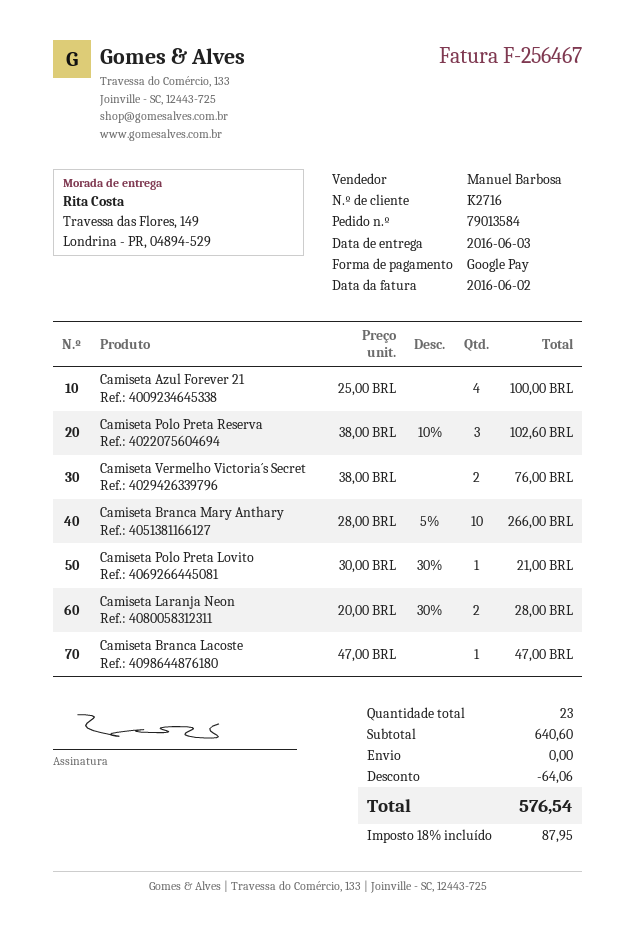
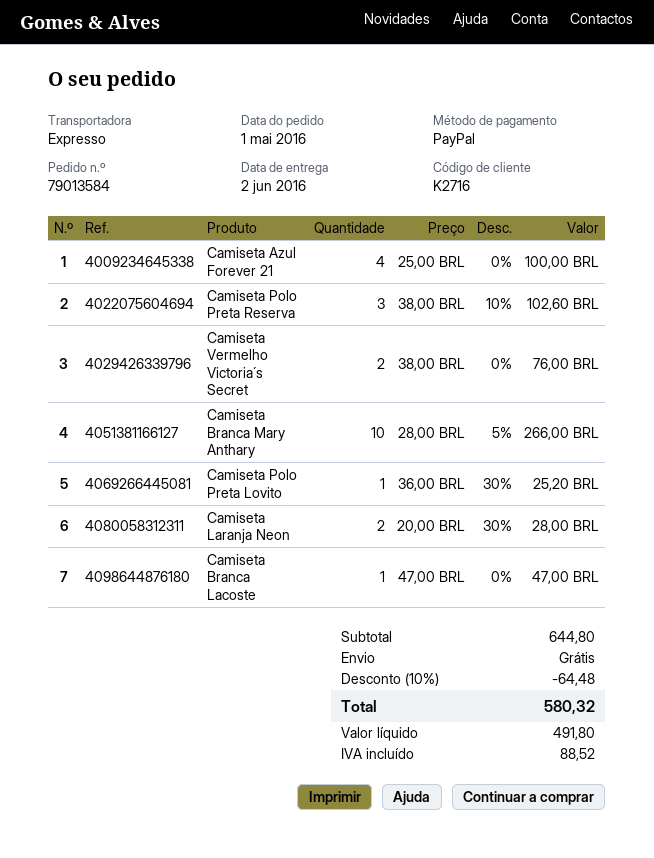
delivery date: 2016-06-03 -> 2016-06-02
payment method: Google Pay -> PayPal
Camiseta Polo Preta Lovito: 1 x 30.00 - 30% = 21.00 -> 1 x 36.00 - 30% = 25.20
subtotal: 640.60 -> 644.80
discount: 64.06 -> 64.48
tax: 87.95 -> 88.52
total: 576.54 -> 580.32

